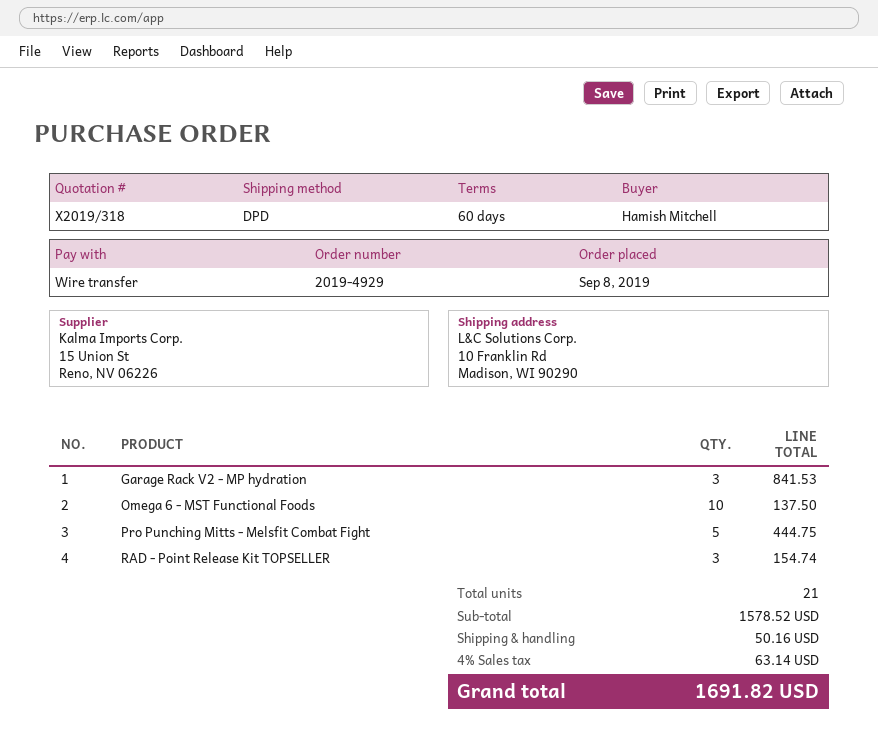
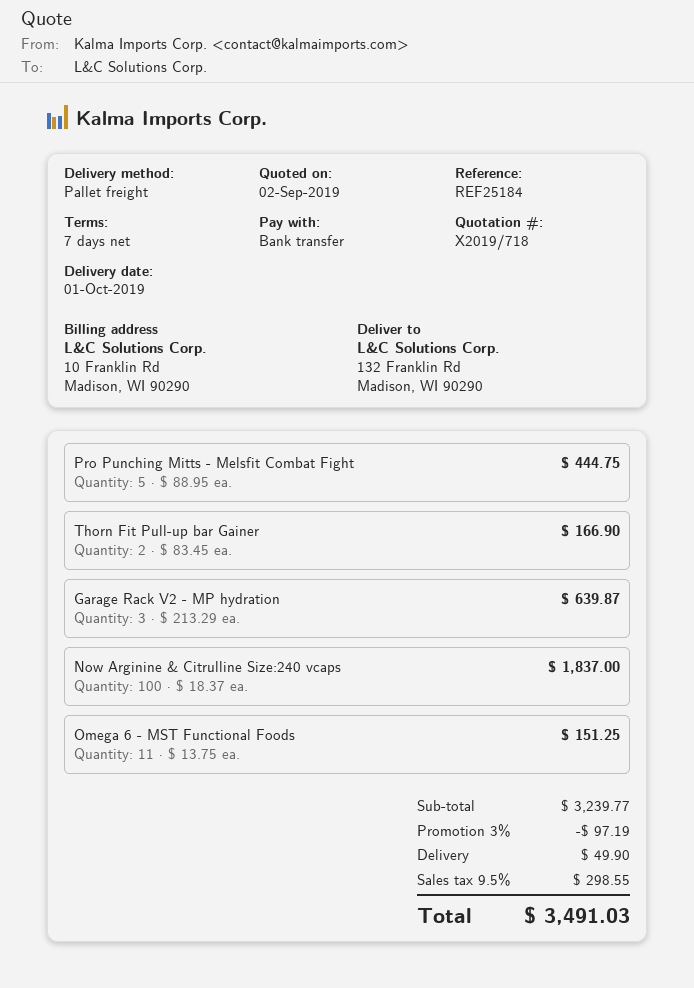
quote number: X2019/318 -> X2019/718
payment terms: 60 days -> 7 days
shipping method: DPD -> pallet freight
ship to: 10 Franklin Rd, Madison, WI 90290 -> 132 Franklin Rd, Madison, WI 90290
Garage Rack V2 - MP hydration: 3 for 841.53 -> 3 for 639.87
Omega 6 - MST Functional Foods: 10 for 137.50 -> 11 for 151.25
RAD - Point Release Kit TOPSELLER: 3 for 154.74 -> none
Thorn Fit Pull-up bar Gainer: none -> 2 for 166.90
Now Arginine & Citrulline Size:240 vcaps: none -> 100 for 1837.00
subtotal: 1578.52 -> 3239.77
discount: none -> 3% = 97.19
shipping: 50.16 -> 49.90
tax: 4% = 63.14 -> 9.5% = 298.55
total: 1691.82 -> 3491.03

